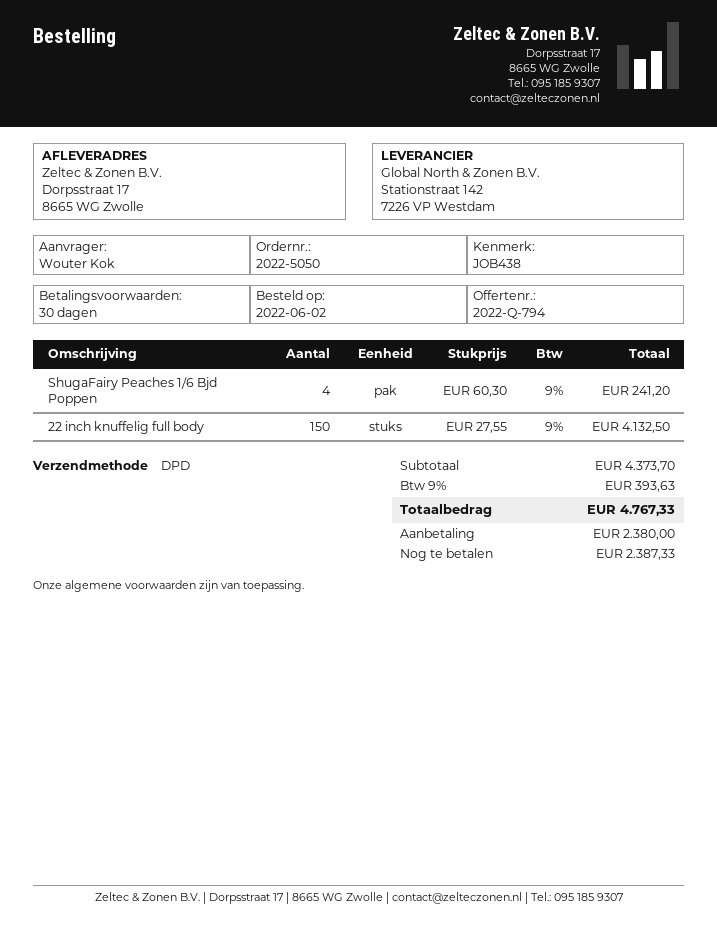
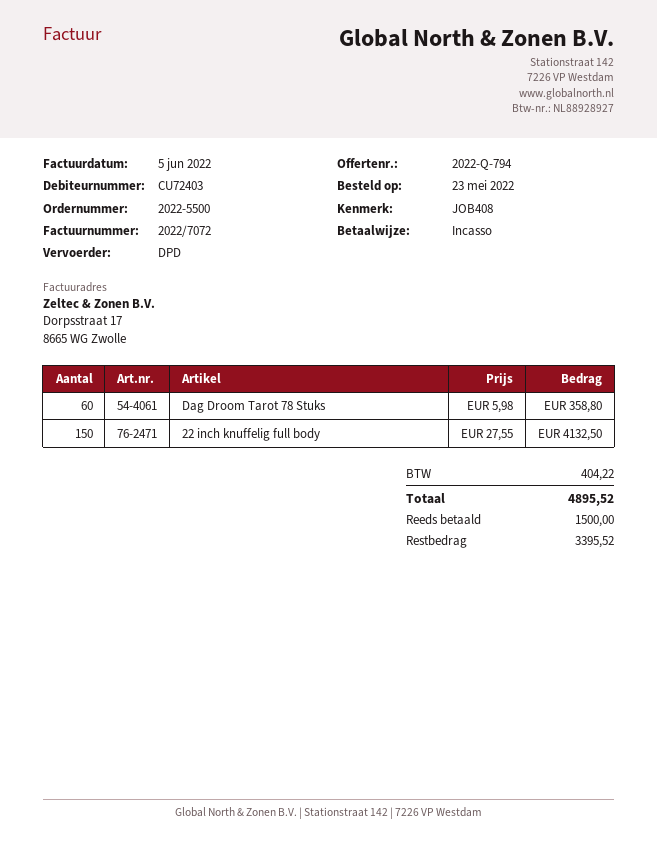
order number: 2022-5050 -> 2022-5500
order date: 2022-06-02 -> 2022-05-23
reference: JOB438 -> JOB408
ShugaFairy Peaches 1/6 Bjd Poppen: 4 x 60.30 = 241.20 -> none
Dag Droom Tarot 78 Stuks: none -> 60 x 5.98 = 358.80
tax: 393.63 -> 404.22
total: 4767.33 -> 4895.52
deposit: 2380.00 -> 1500.00
balance: 2387.33 -> 3395.52

